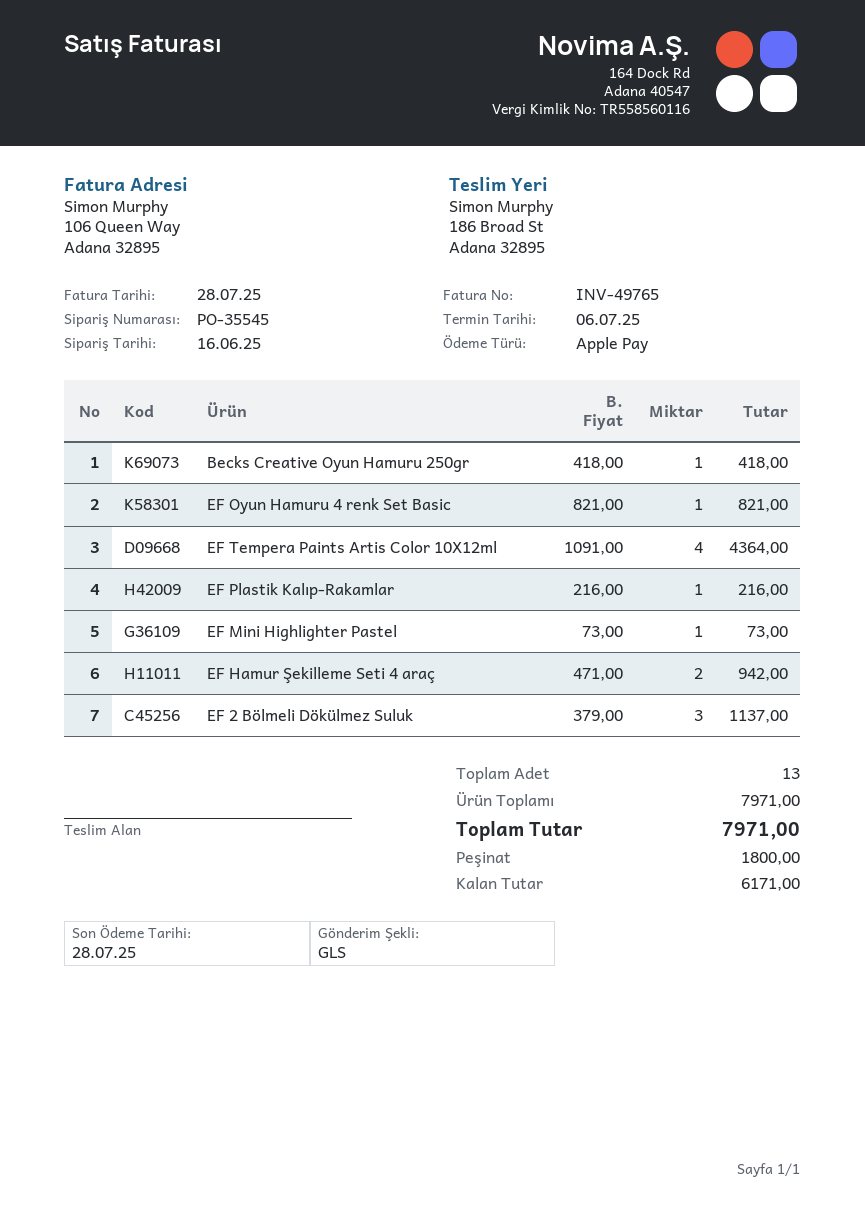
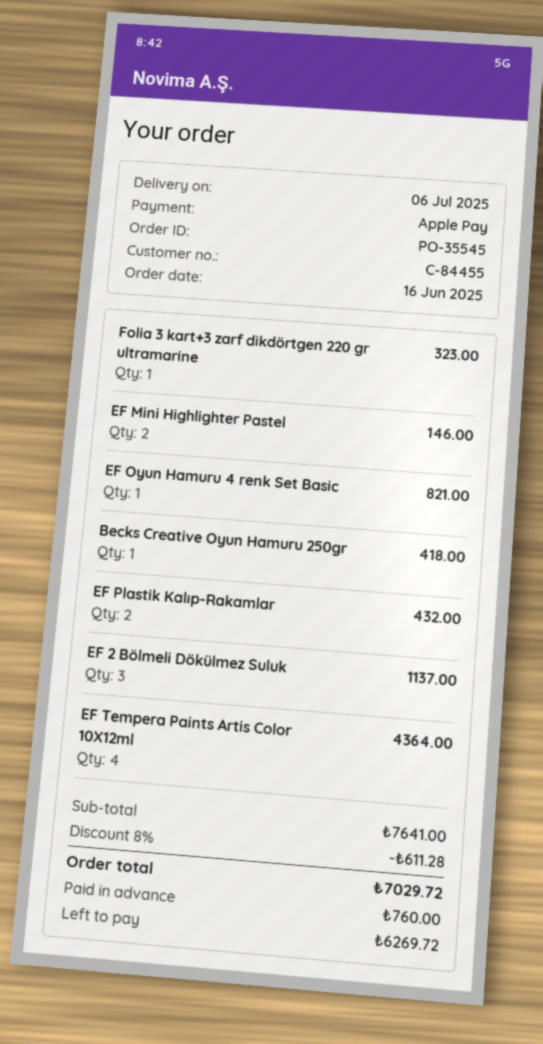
EF Plastik Kalıp-Rakamlar: 1 for 216.00 -> 2 for 432.00
EF Mini Highlighter Pastel: 1 for 73.00 -> 2 for 146.00
EF Hamur Şekilleme Seti 4 araç: 2 for 942.00 -> none
Folia 3 kart+3 zarf dikdörtgen 220 gr ultramarine: none -> 1 for 323.00
subtotal: 7971.00 -> 7641.00
discount: none -> 8% = 611.28
total: 7971.00 -> 7029.72
deposit: 1800.00 -> 760.00
balance: 6171.00 -> 6269.72

